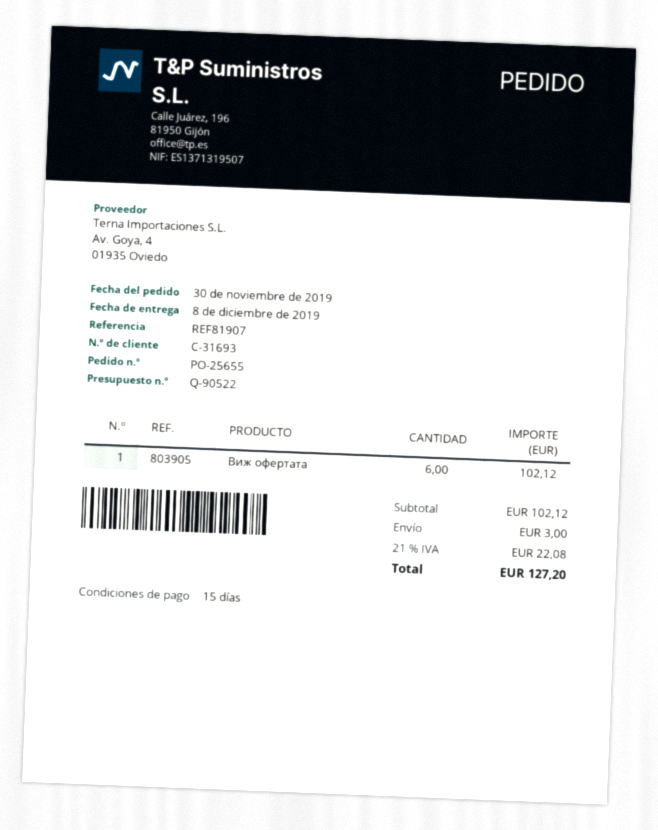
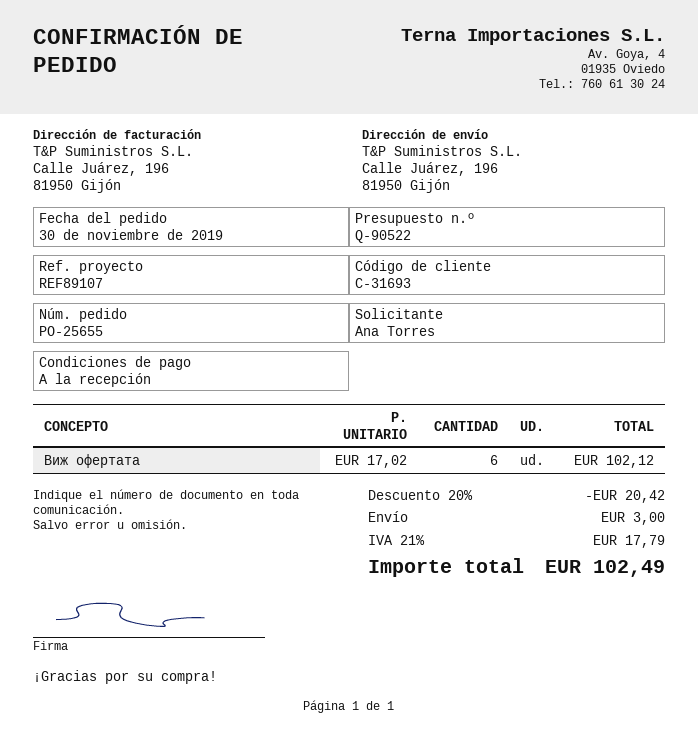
payment terms: 15 days -> on receipt
reference: REF81907 -> REF89107
discount: none -> 20% = 20.42
tax: 21% = 22.08 -> 21% = 17.79
total: 127.20 -> 102.49

